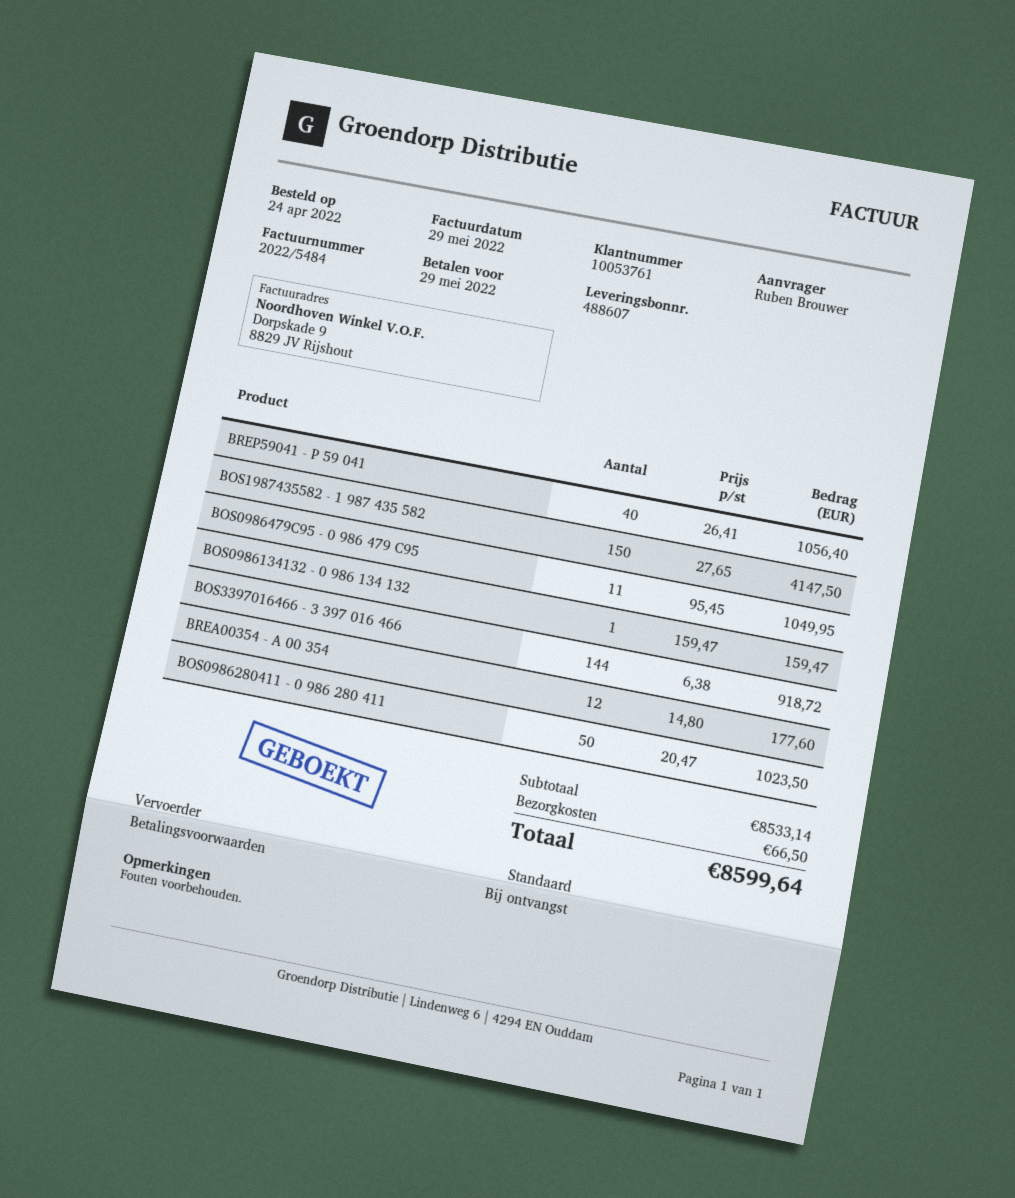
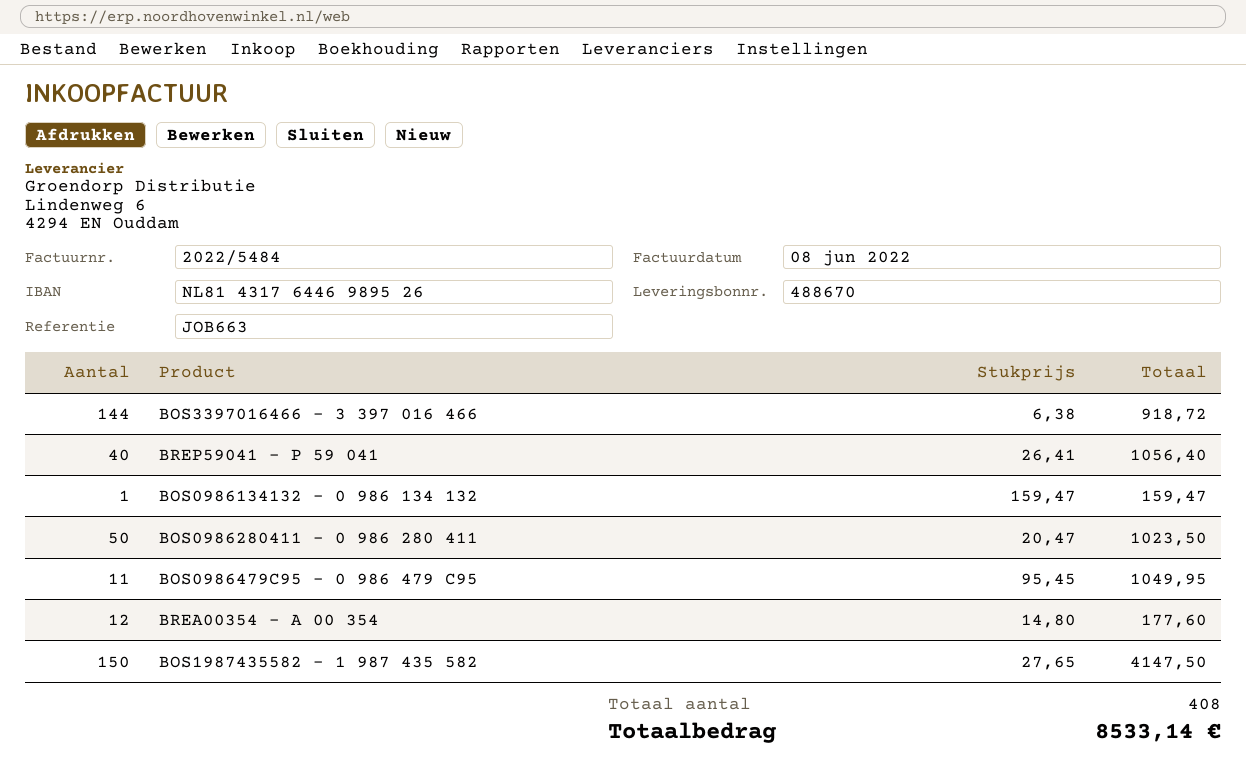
delivery note number: 488607 -> 488670
invoice date: 2022-05-29 -> 2022-06-08
shipping: 66.50 -> none
total: 8599.64 -> 8533.14

